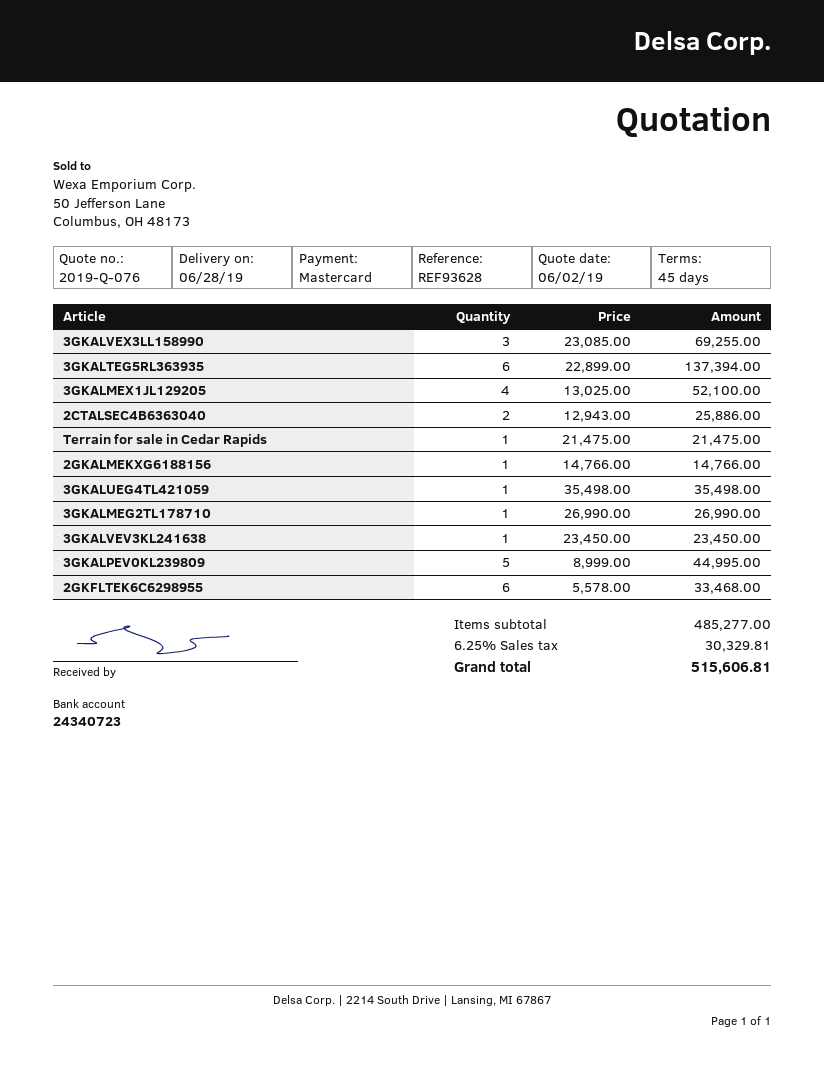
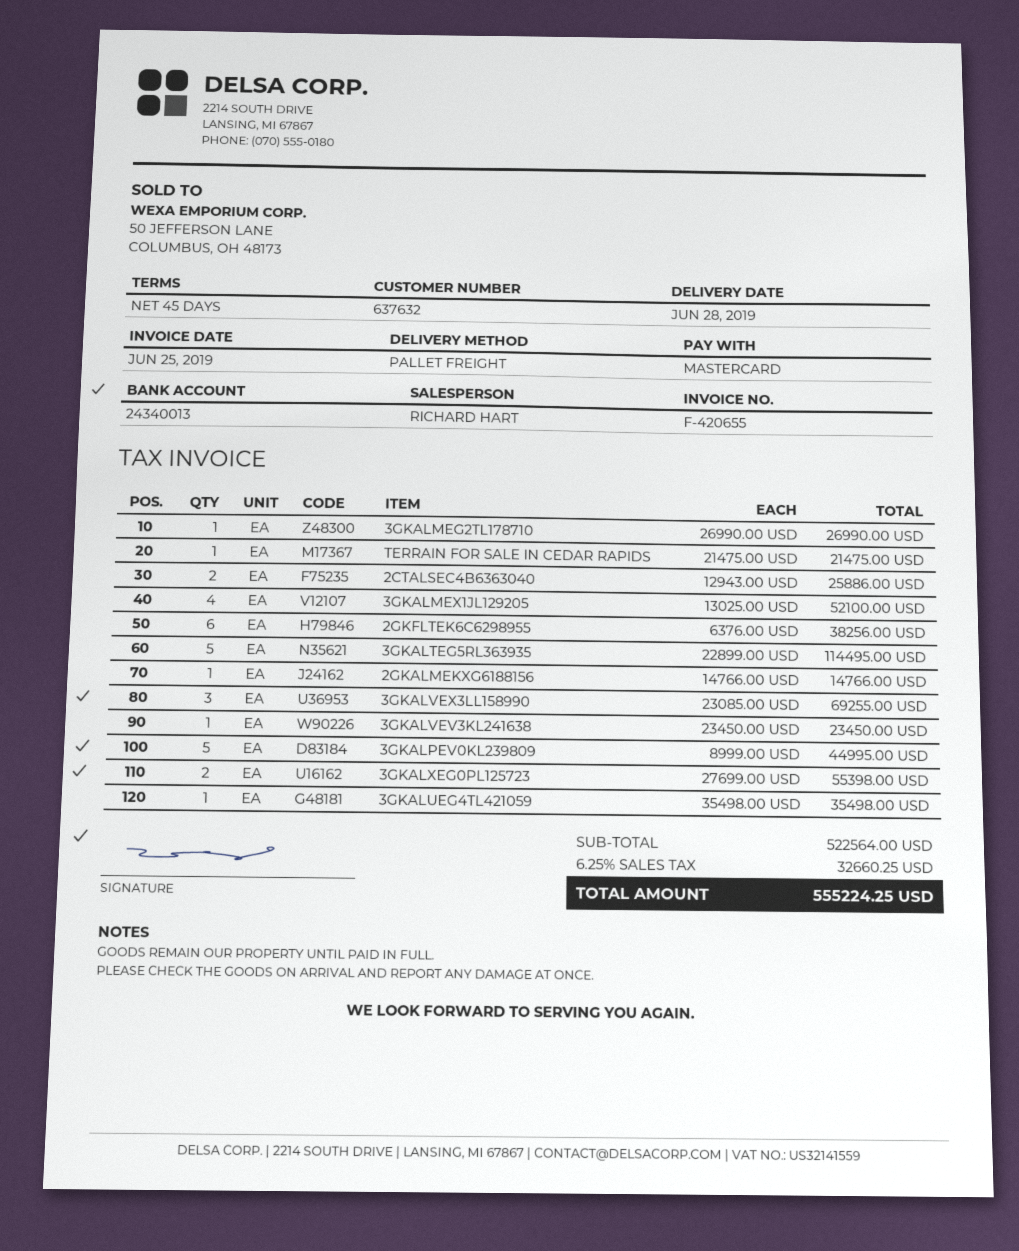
bank account: 24340723 -> 24340013
3GKALTEG5RL363935: 6 x 22899.00 = 137394.00 -> 5 x 22899.00 = 114495.00
2GKFLTEK6C6298955: 6 x 5578.00 = 33468.00 -> 6 x 6376.00 = 38256.00
3GKALXEG0PL125723: none -> 2 x 27699.00 = 55398.00
subtotal: 485277.00 -> 522564.00
tax: 6.25% = 30329.81 -> 6.25% = 32660.25
total: 515606.81 -> 555224.25

